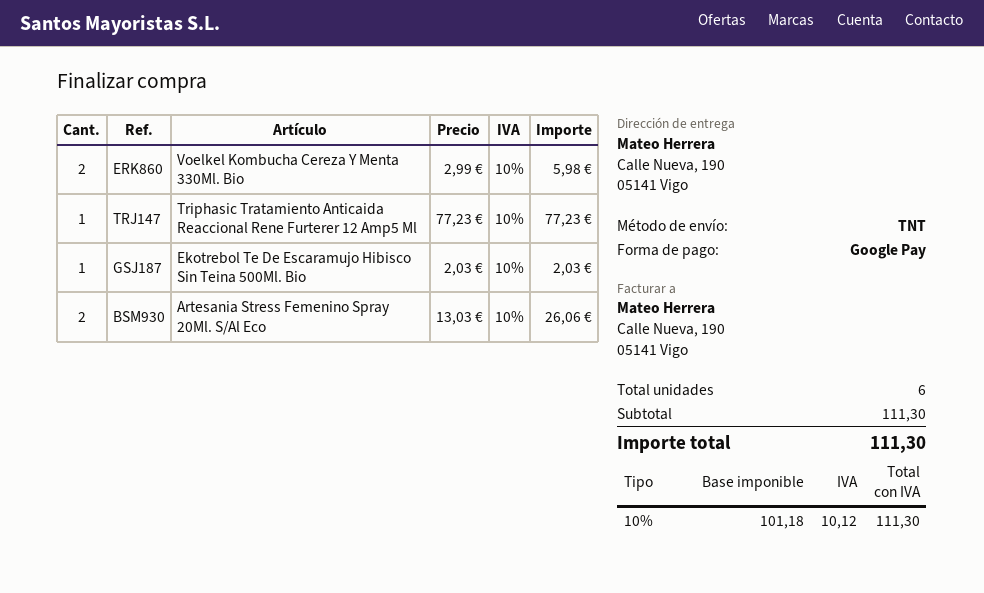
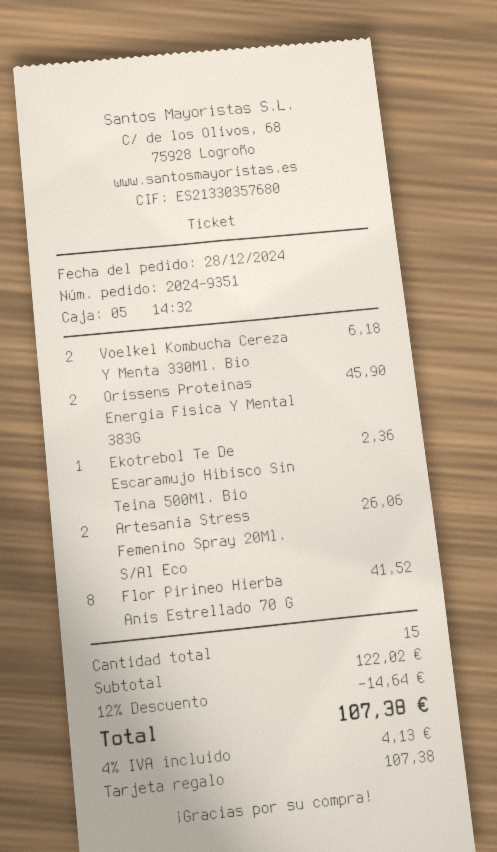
payment method: Google Pay -> gift card
Voelkel Kombucha Cereza Y Menta 330Ml. Bio: 2 for 5.98 -> 2 for 6.18
Triphasic Tratamiento Anticaida Reaccional Rene Furterer 12 Amp5 Ml: 1 for 77.23 -> none
Ekotrebol Te De Escaramujo Hibisco Sin Teina 500Ml. Bio: 1 for 2.03 -> 1 for 2.36
Orissens Proteinas Energia Fisica Y Mental 383G: none -> 2 for 45.90
Flor Pirineo Hierba Anis Estrellado 70 G: none -> 8 for 41.52
total quantity: 6 -> 15
subtotal: 111.30 -> 122.02
discount: none -> 12% = 14.64
tax: 10% = 10.12 -> 4% = 4.13
total: 111.30 -> 107.38

